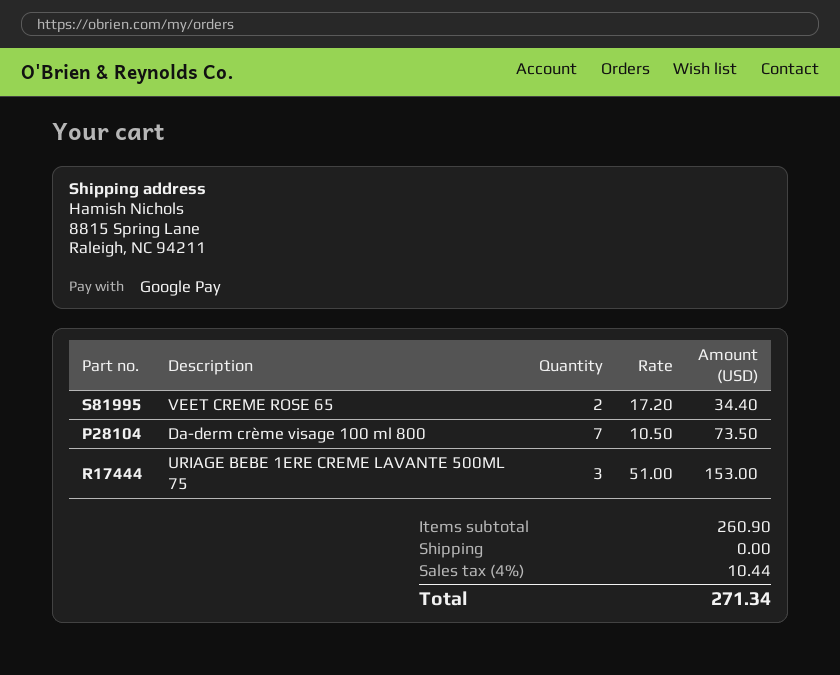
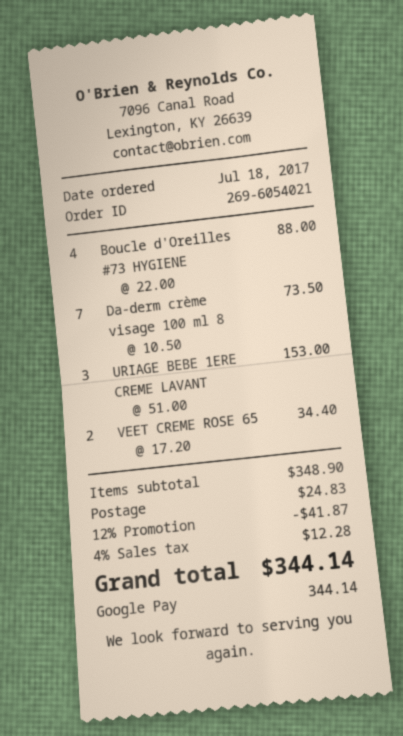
Boucle d'Oreilles #73 HYGIENE: none -> 4 x 22.00 = 88.00
subtotal: 260.90 -> 348.90
discount: none -> 12% = 41.87
shipping: 0.00 -> 24.83
tax: 4% = 10.44 -> 4% = 12.28
total: 271.34 -> 344.14

